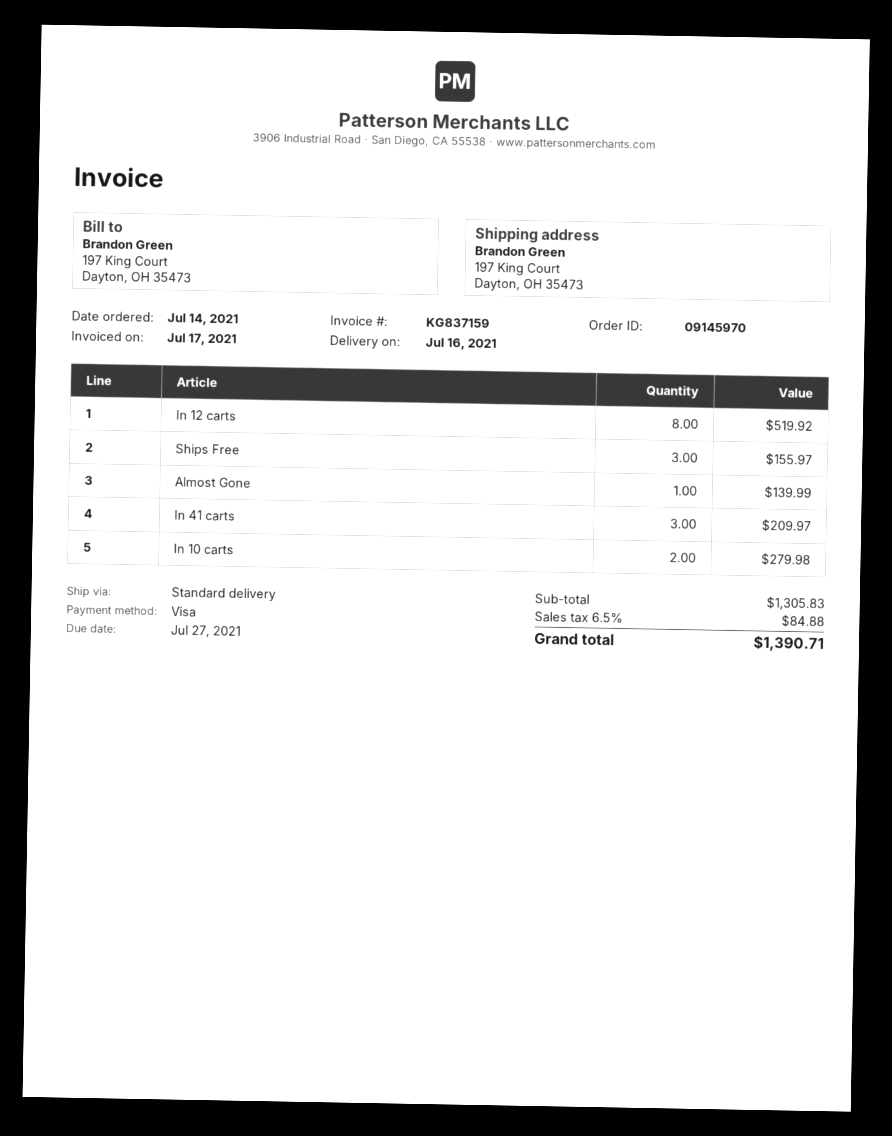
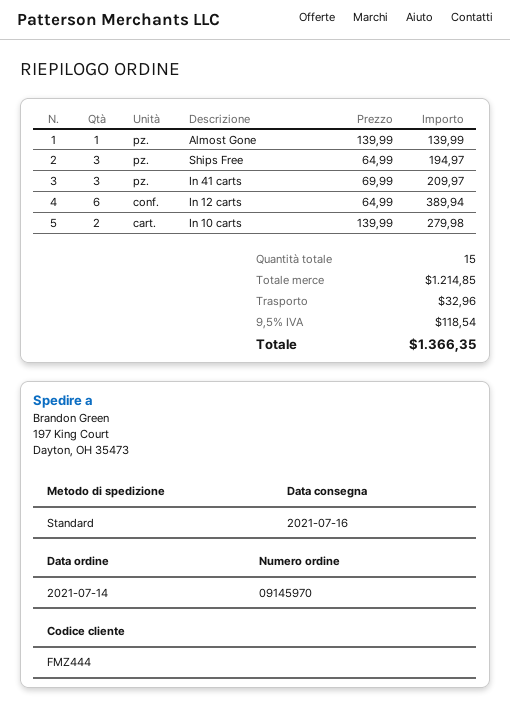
In 12 carts: 8 for 519.92 -> 6 for 389.94
Ships Free: 3 for 155.97 -> 3 for 194.97
subtotal: 1305.83 -> 1214.85
shipping: none -> 32.96
tax: 6.5% = 84.88 -> 9.5% = 118.54
total: 1390.71 -> 1366.35

